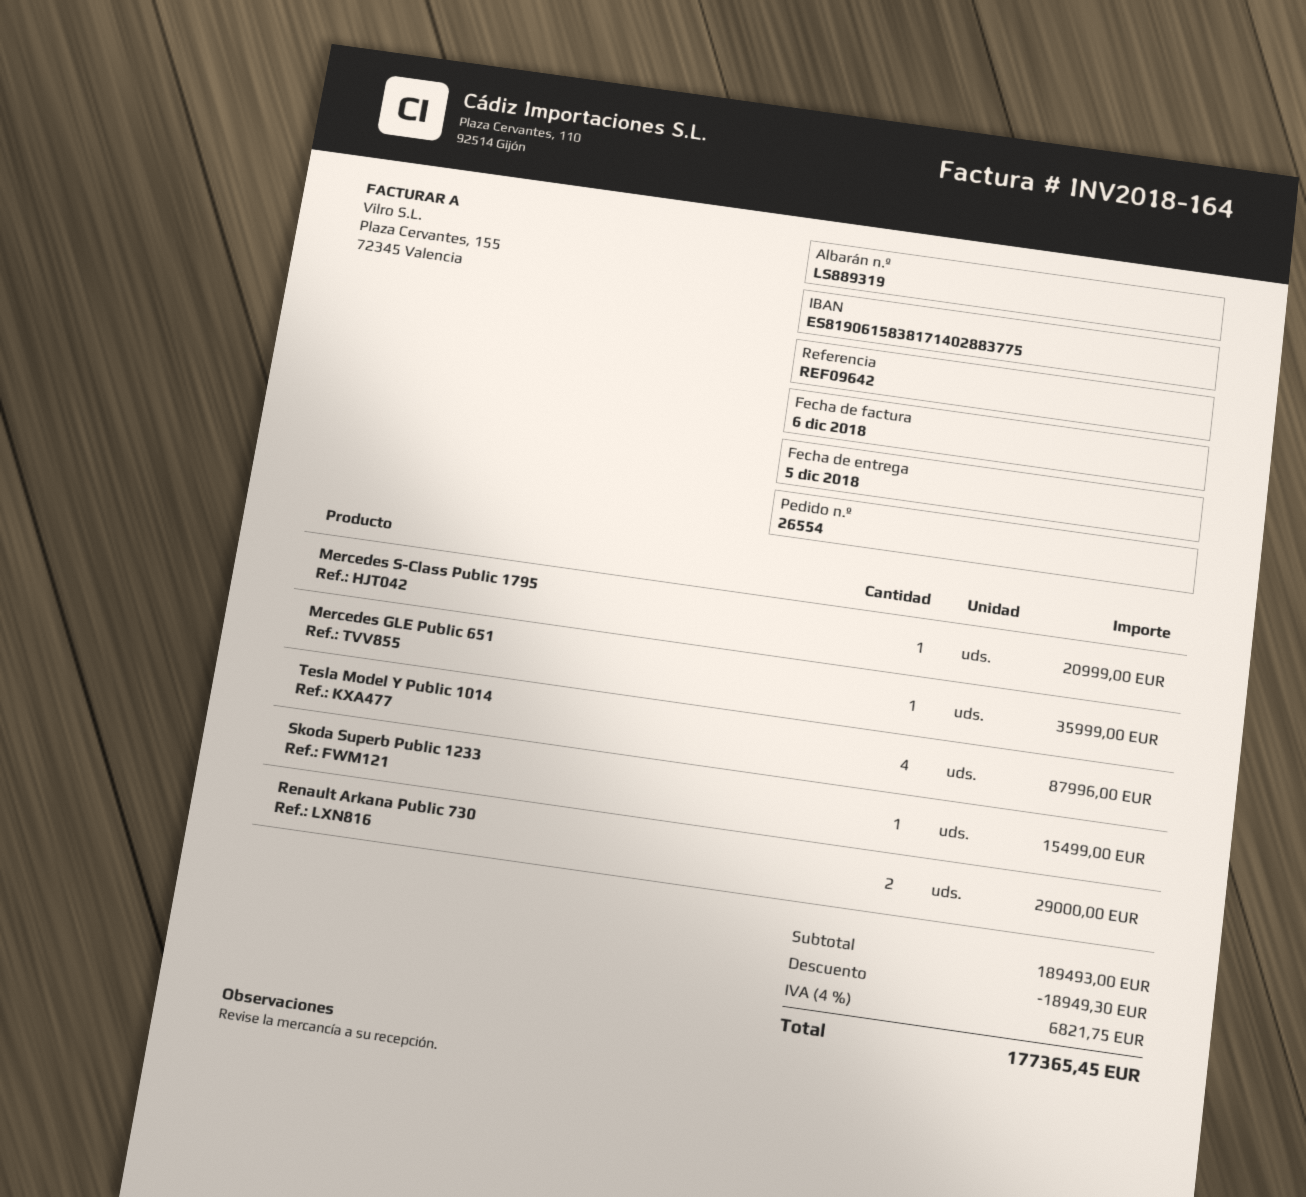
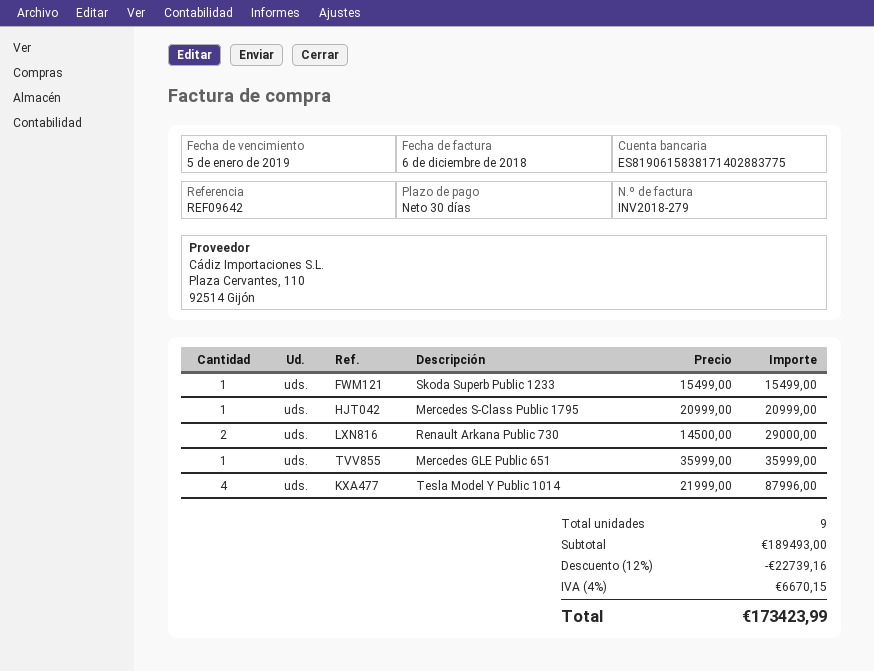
invoice number: INV2018-164 -> INV2018-279
discount: 18949.30 -> 22739.16
tax: 4% = 6821.75 -> 4% = 6670.15
total: 177365.45 -> 173423.99

